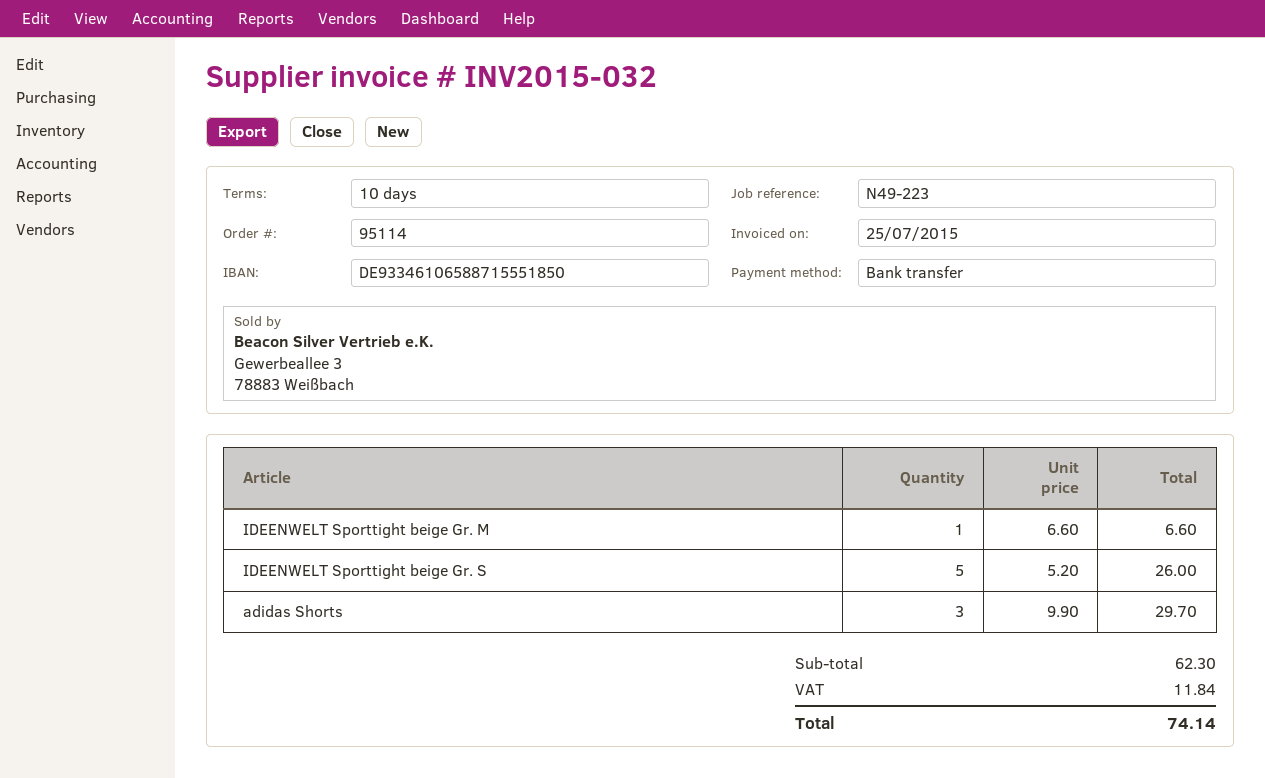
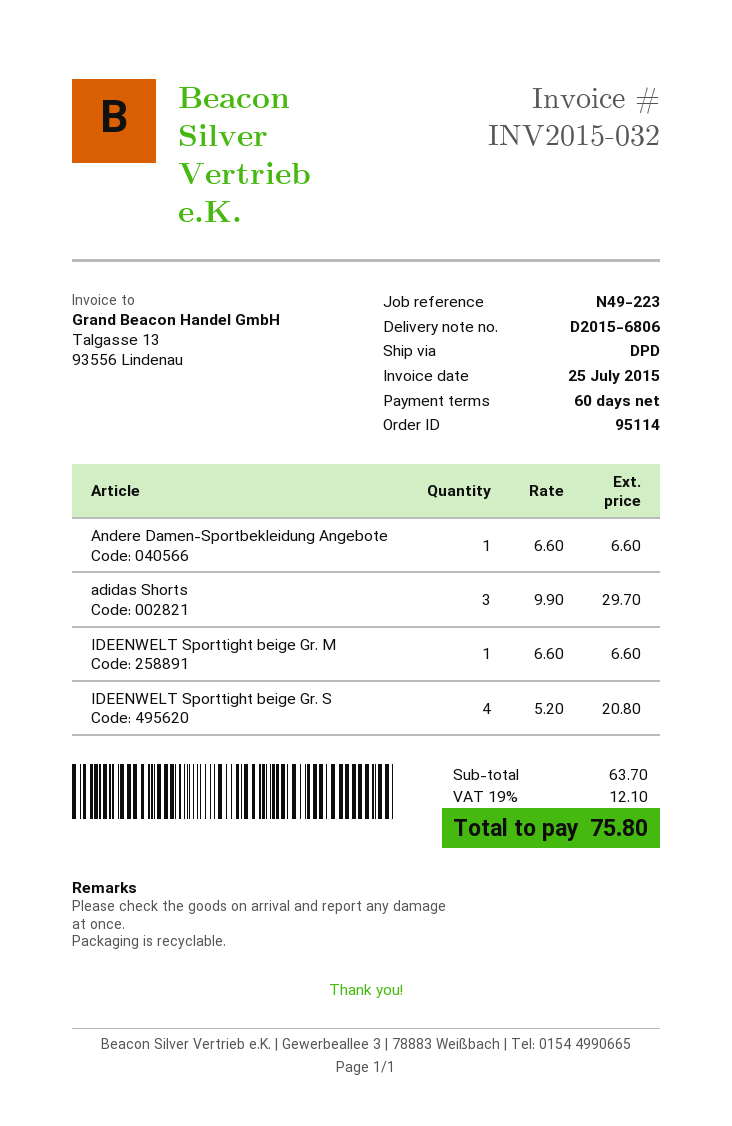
payment terms: 10 days -> 60 days
IDEENWELT Sporttight beige Gr. S: 5 x 5.20 = 26.00 -> 4 x 5.20 = 20.80
Andere Damen-Sportbekleidung Angebote: none -> 1 x 6.60 = 6.60
subtotal: 62.30 -> 63.70
tax: 11.84 -> 12.10
total: 74.14 -> 75.80

